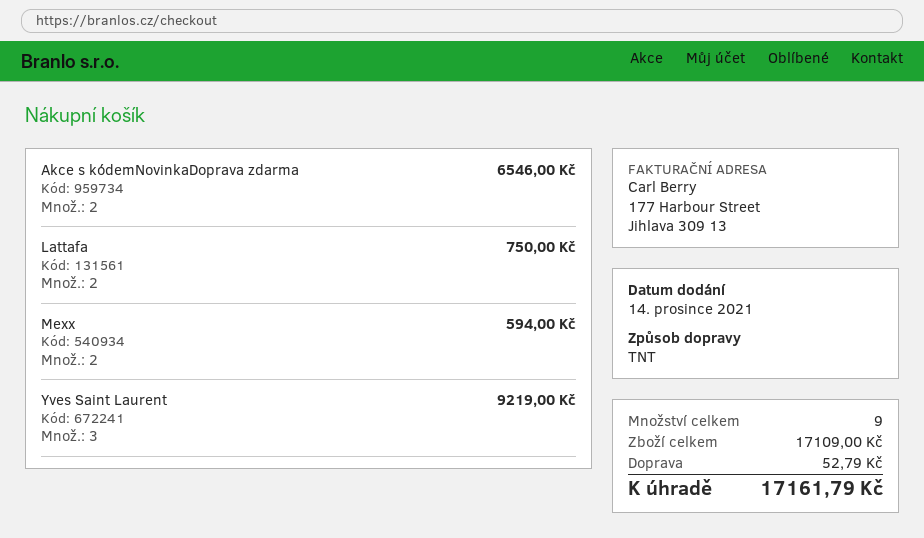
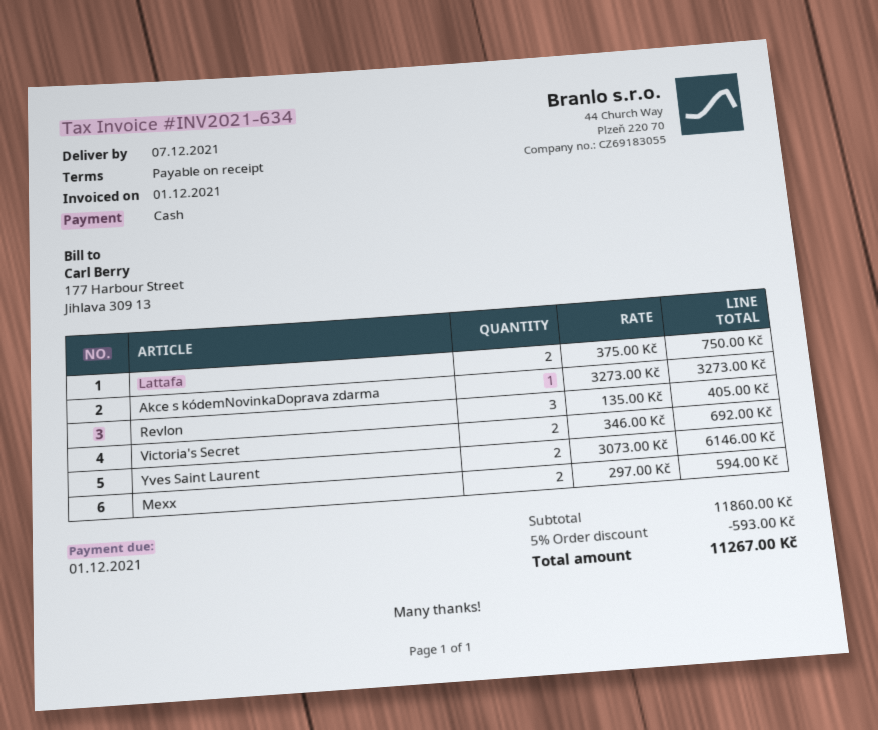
delivery date: 2021-12-14 -> 2021-12-07
Akce s kódemNovinkaDoprava zdarma: 2 for 6546.00 -> 1 for 3273.00
Yves Saint Laurent: 3 for 9219.00 -> 2 for 6146.00
Revlon: none -> 3 for 405.00
Victoria's Secret: none -> 2 for 692.00
subtotal: 17109.00 -> 11860.00
discount: none -> 5% = 593.00
shipping: 52.79 -> none
total: 17161.79 -> 11267.00

